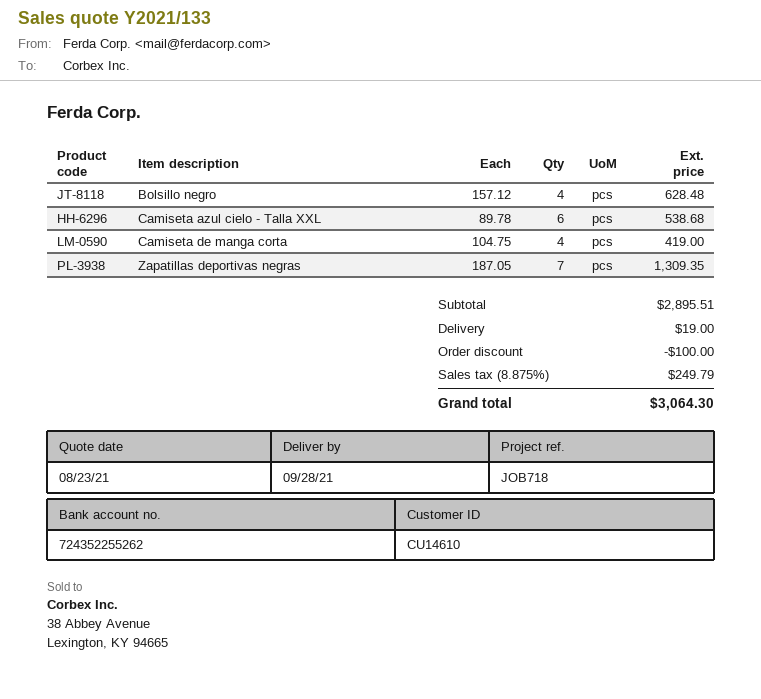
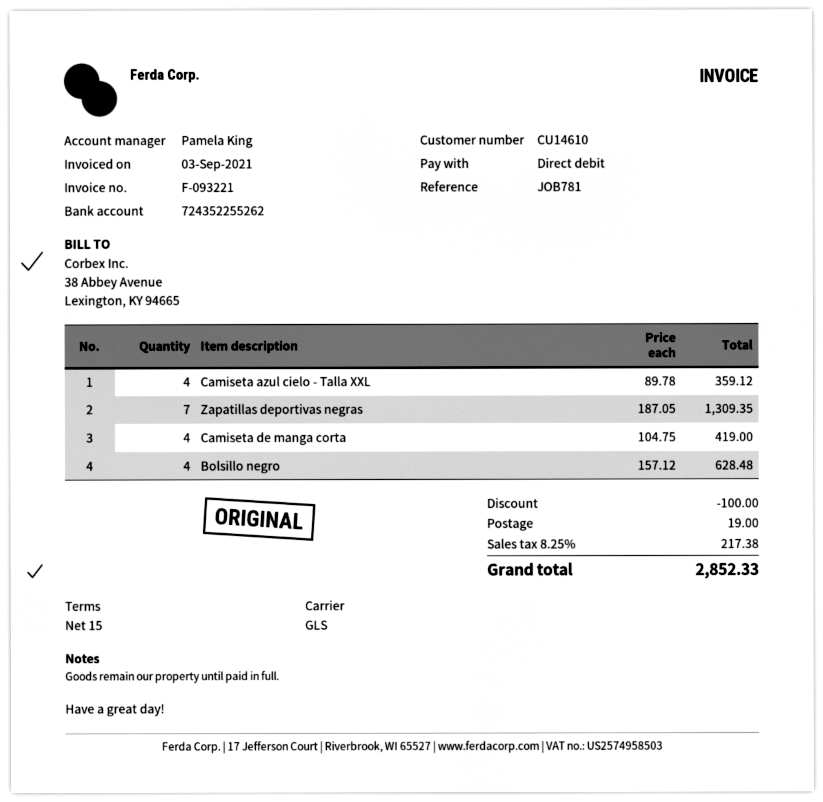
reference: JOB718 -> JOB781
Camiseta azul cielo - Talla XXL: 6 x 89.78 = 538.68 -> 4 x 89.78 = 359.12
tax: 8.875% = 249.79 -> 8.25% = 217.38
total: 3064.30 -> 2852.33

